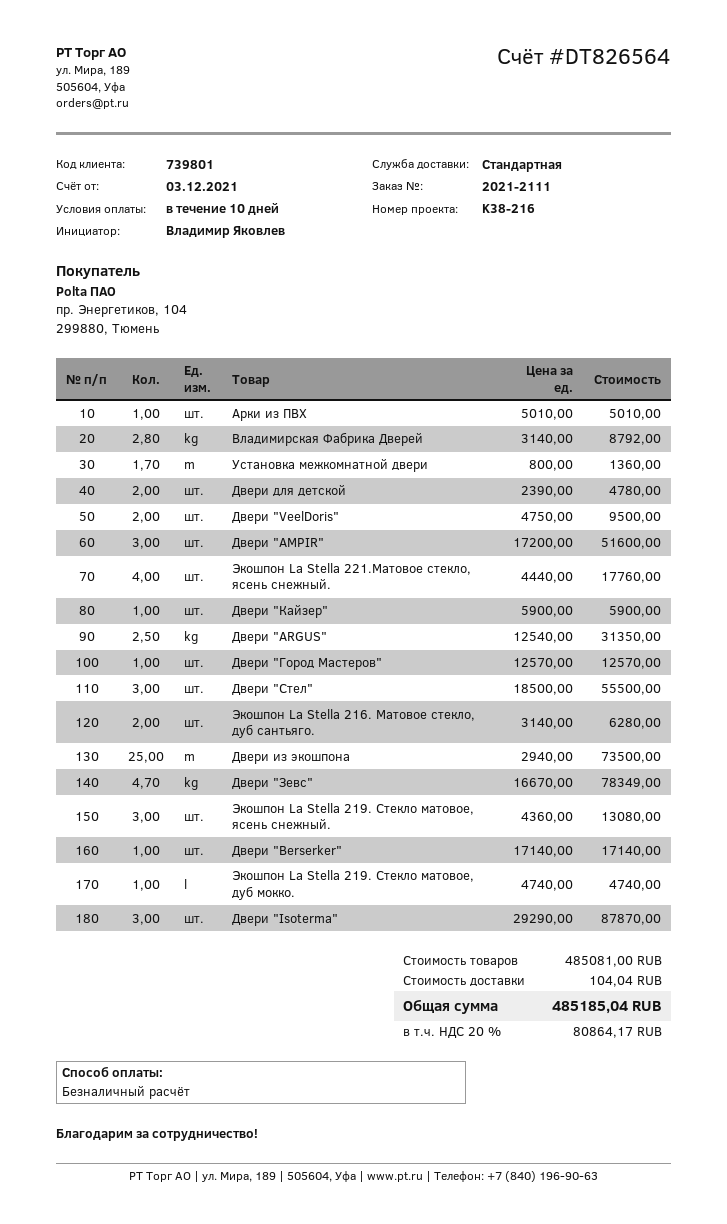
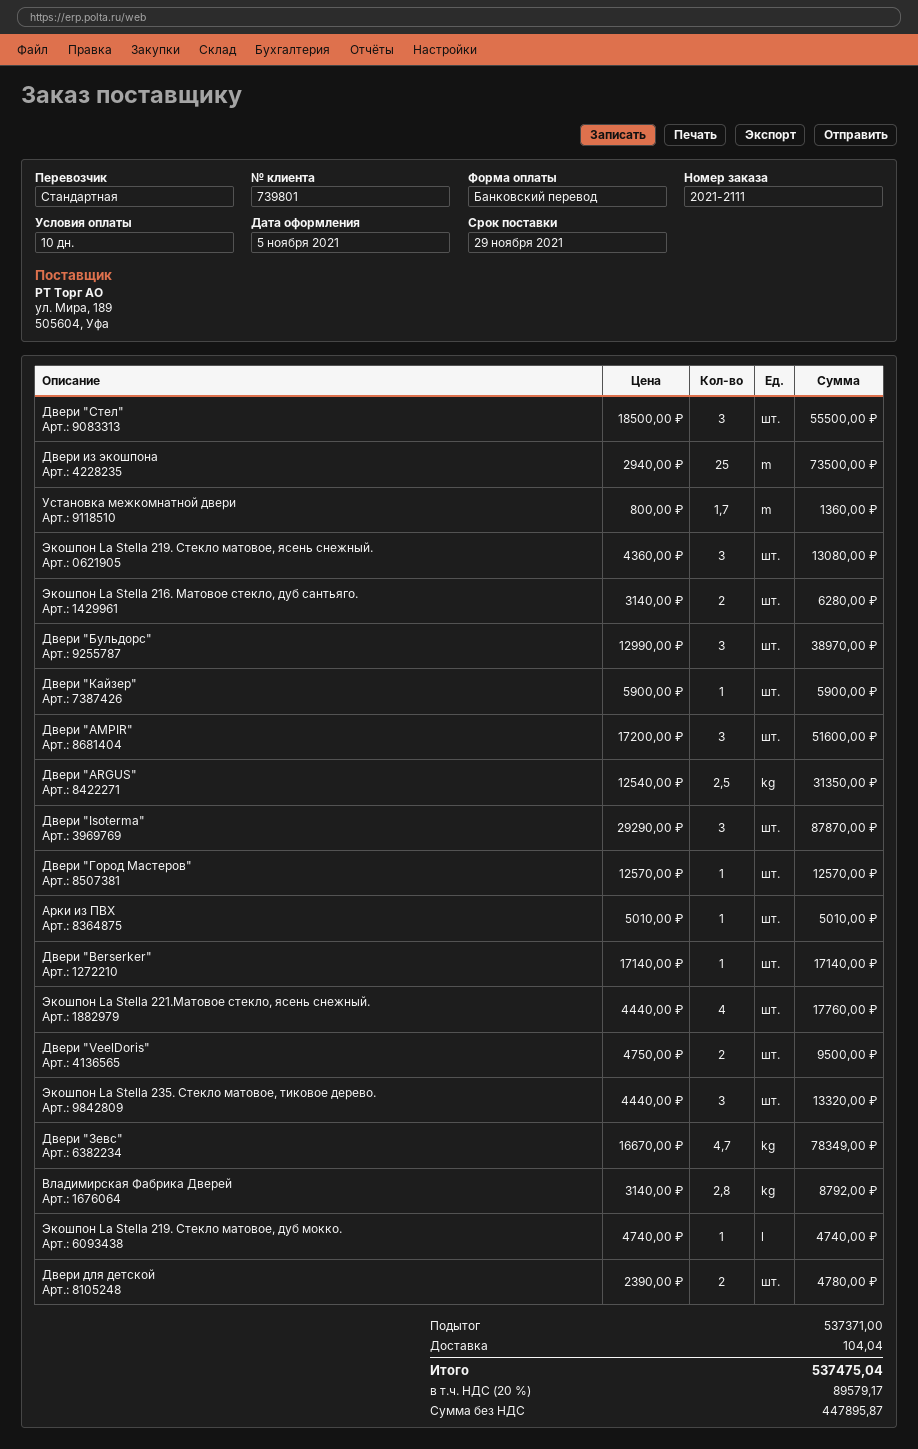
Двери "Бульдорс": none -> 3 x 12990.00 = 38970.00
Экошпон La Stella 235. Стекло матовое, тиковое дерево.: none -> 3 x 4440.00 = 13320.00
subtotal: 485081.00 -> 537371.00
tax: 20% = 80864.17 -> 20% = 89579.17
total: 485185.04 -> 537475.04

